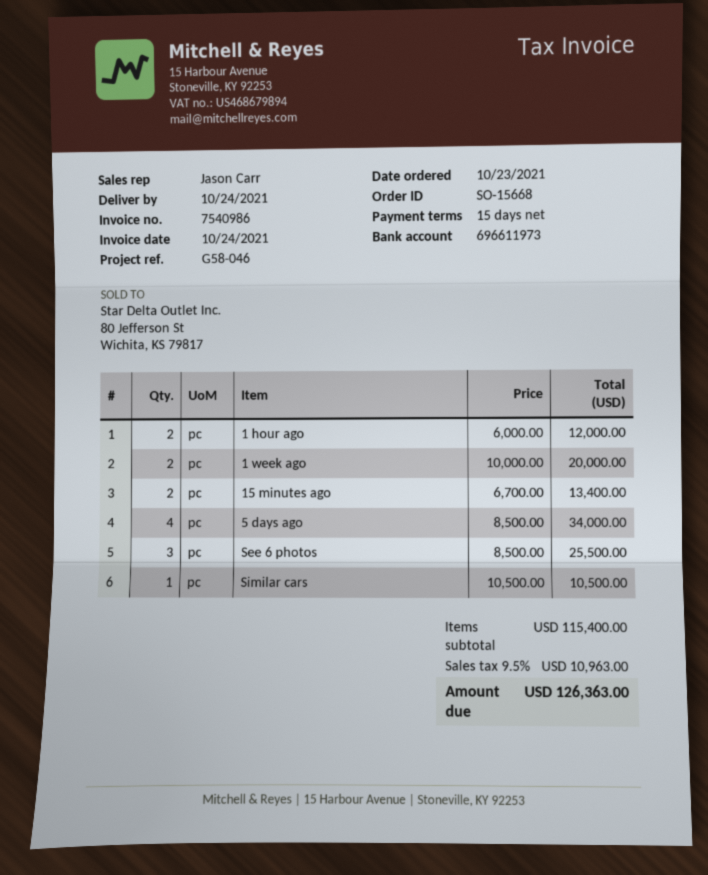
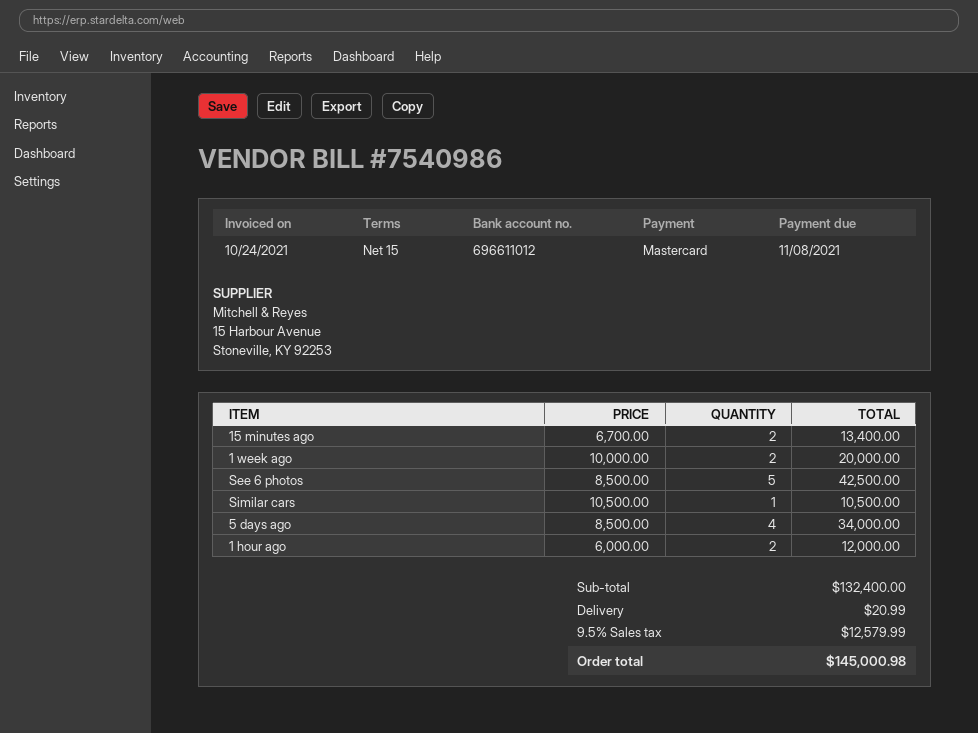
bank account: 696611973 -> 696611012
See 6 photos: 3 x 8500.00 = 25500.00 -> 5 x 8500.00 = 42500.00
subtotal: 115400.00 -> 132400.00
shipping: none -> 20.99
tax: 9.5% = 10963.00 -> 9.5% = 12579.99
total: 126363.00 -> 145000.98

